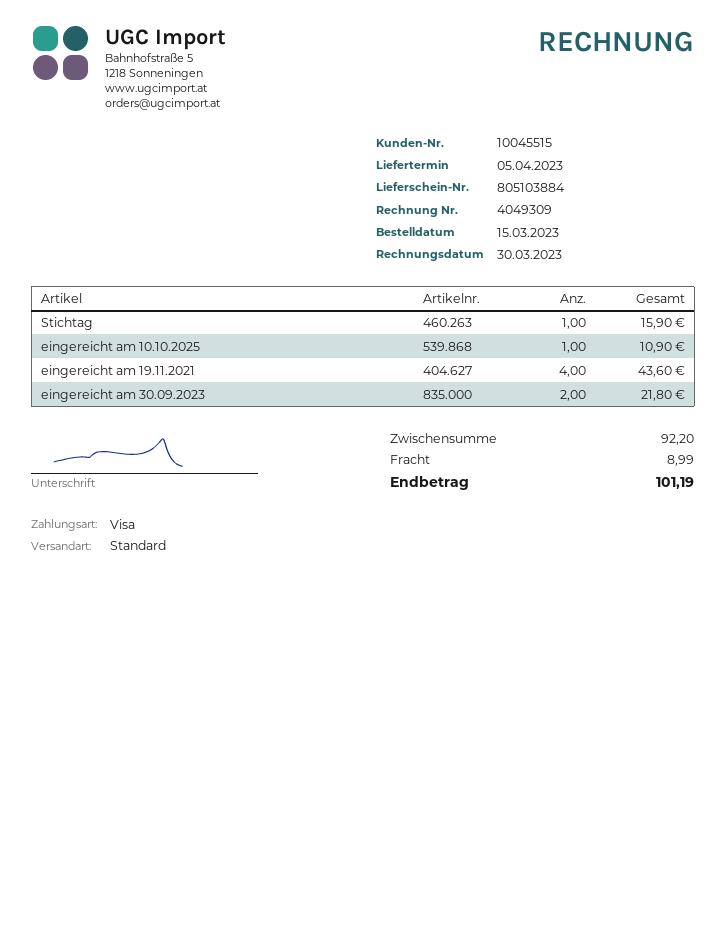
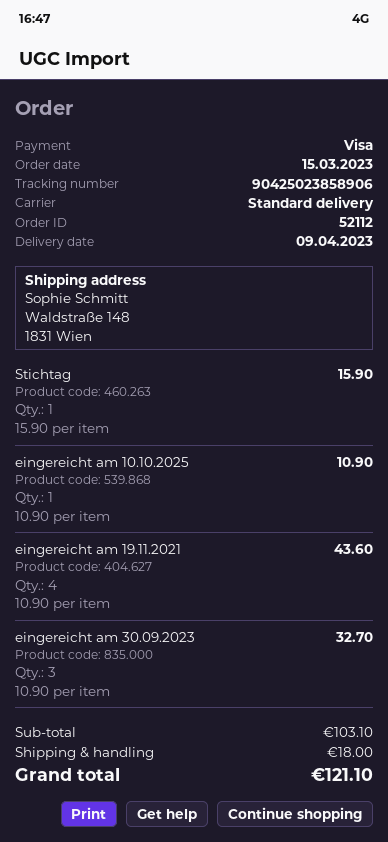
delivery date: 2023-04-05 -> 2023-04-09
eingereicht am 30.09.2023: 2 for 21.80 -> 3 for 32.70
subtotal: 92.20 -> 103.10
shipping: 8.99 -> 18.00
total: 101.19 -> 121.10

